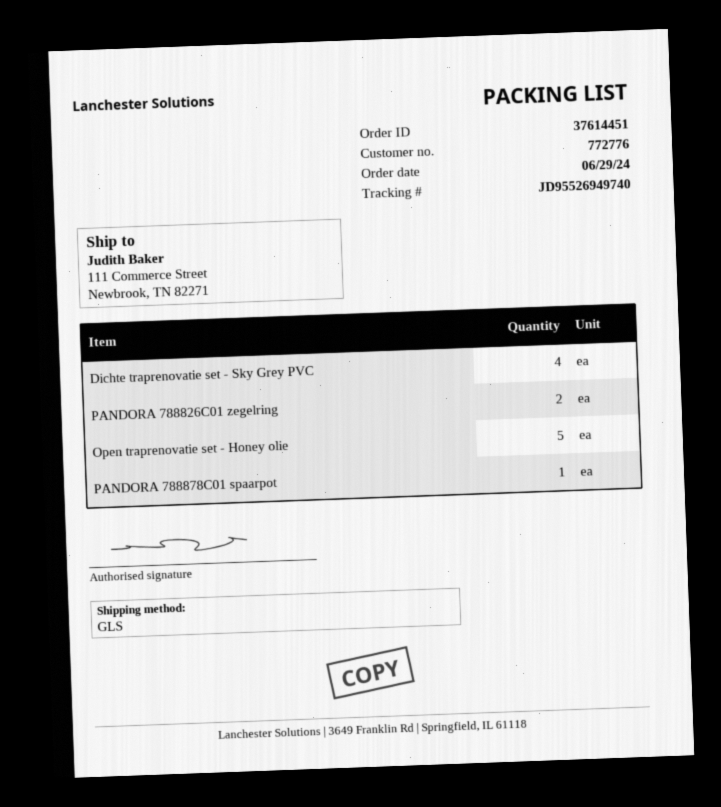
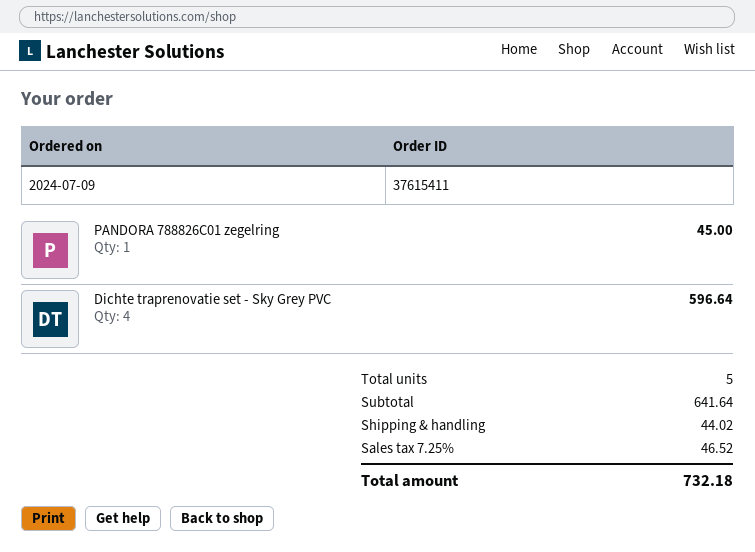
order number: 37614451 -> 37615411
order date: 2024-06-29 -> 2024-07-09
PANDORA 788826C01 zegelring: 2 -> 1
Open traprenovatie set - Honey olie: 5 -> none
PANDORA 788878C01 spaarpot: 1 -> none

